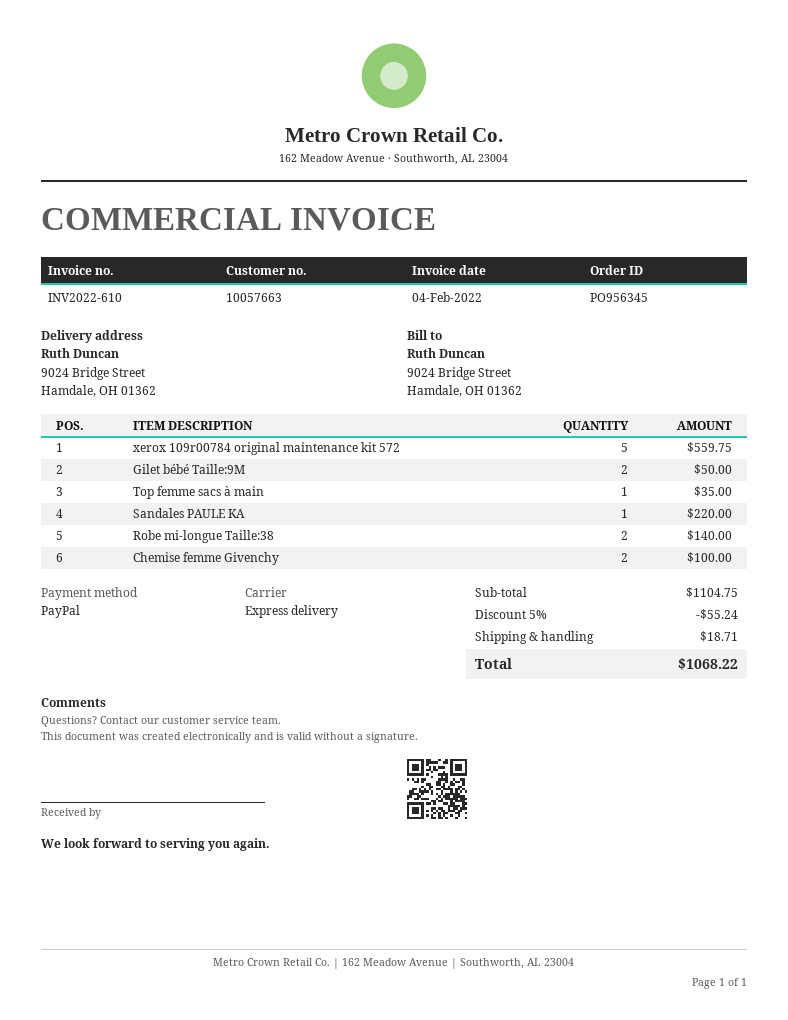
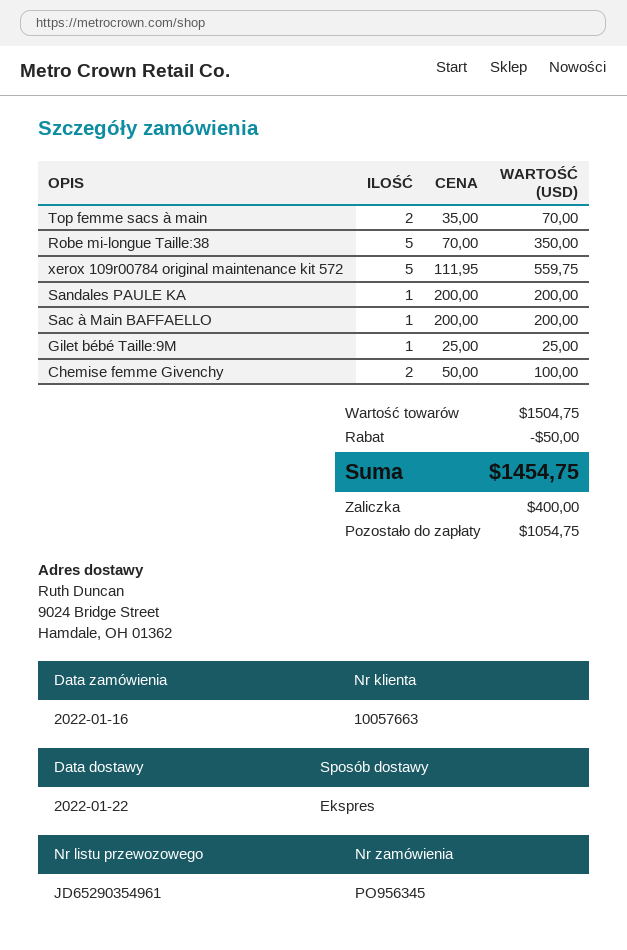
Gilet bébé Taille:9M: 2 for 50.00 -> 1 for 25.00
Top femme sacs à main: 1 for 35.00 -> 2 for 70.00
Sandales PAULE KA: 1 for 220.00 -> 1 for 200.00
Robe mi-longue Taille:38: 2 for 140.00 -> 5 for 350.00
Sac à Main BAFFAELLO: none -> 1 for 200.00
subtotal: 1104.75 -> 1504.75
discount: 55.24 -> 50.00
shipping: 18.71 -> none
total: 1068.22 -> 1454.75

